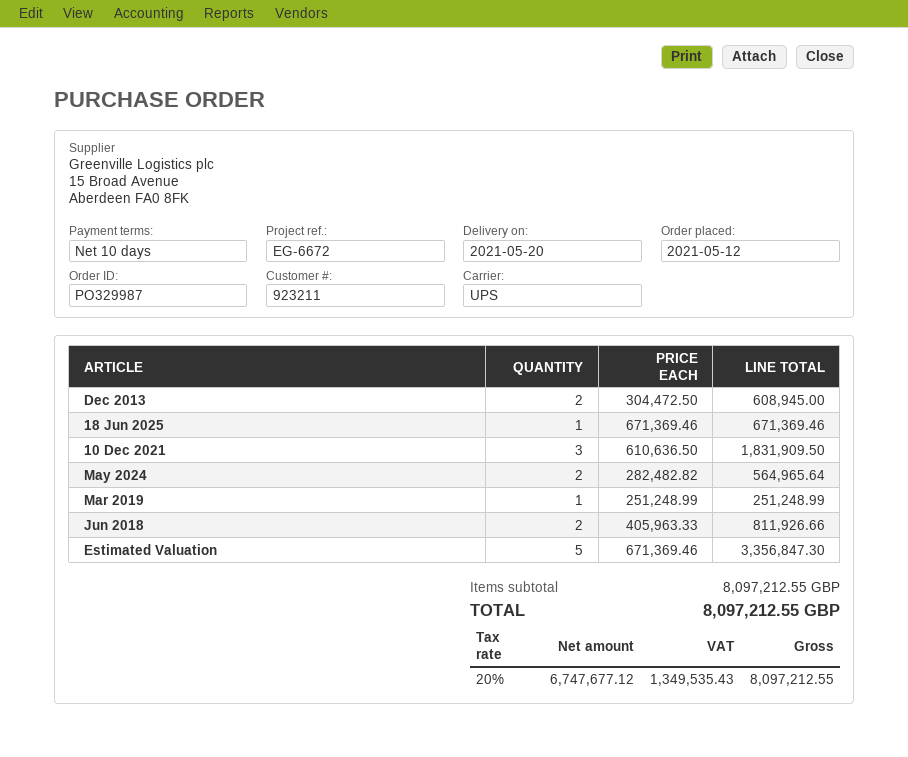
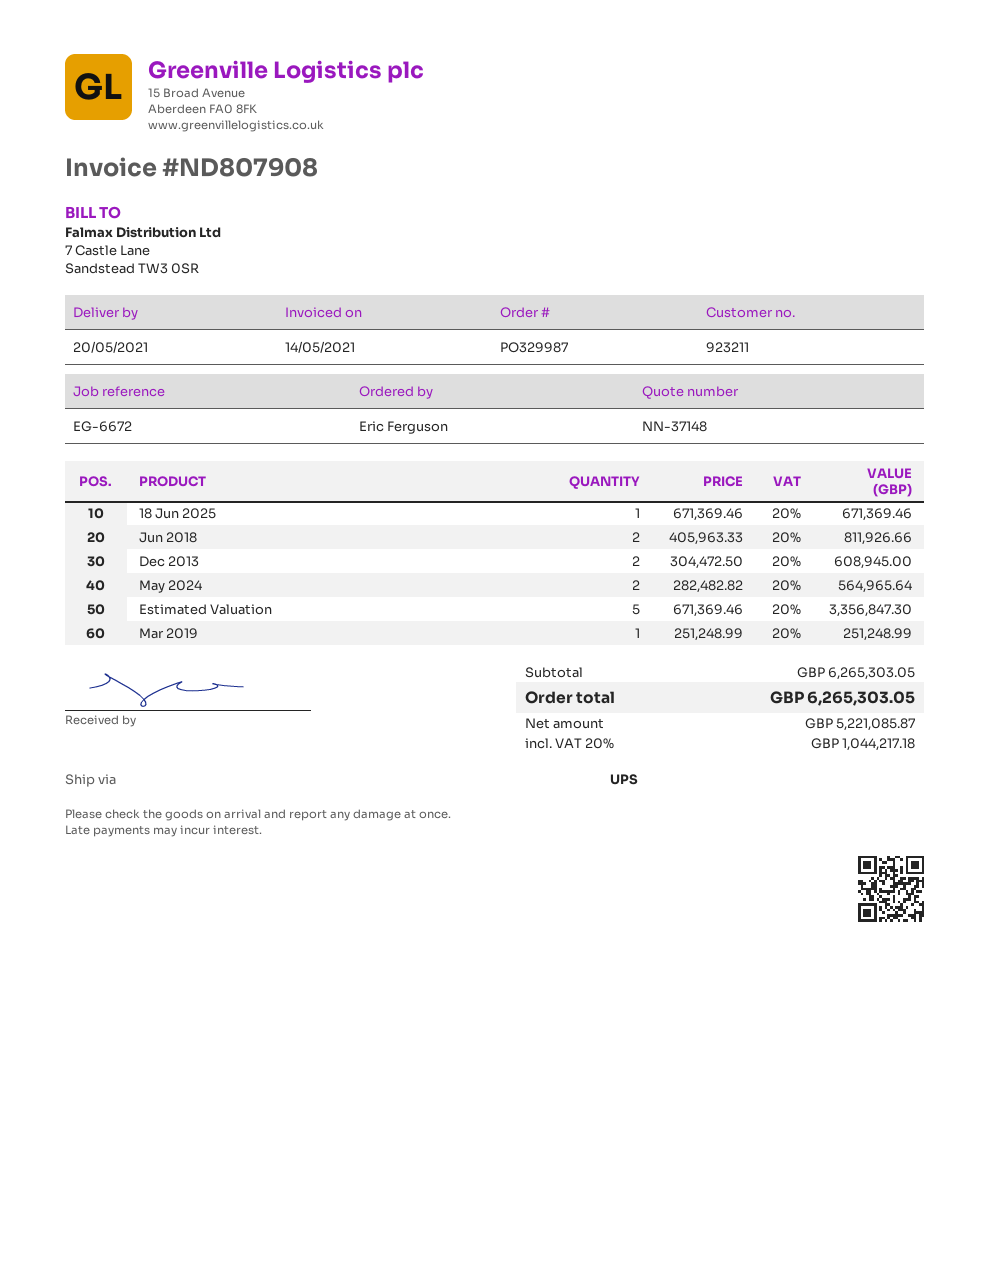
10 Dec 2021: 3 x 610636.50 = 1831909.50 -> none
subtotal: 8097212.55 -> 6265303.05
net: 6747677.12 -> 5221085.87
tax: 20% = 1349535.43 -> 20% = 1044217.18
total: 8097212.55 -> 6265303.05

